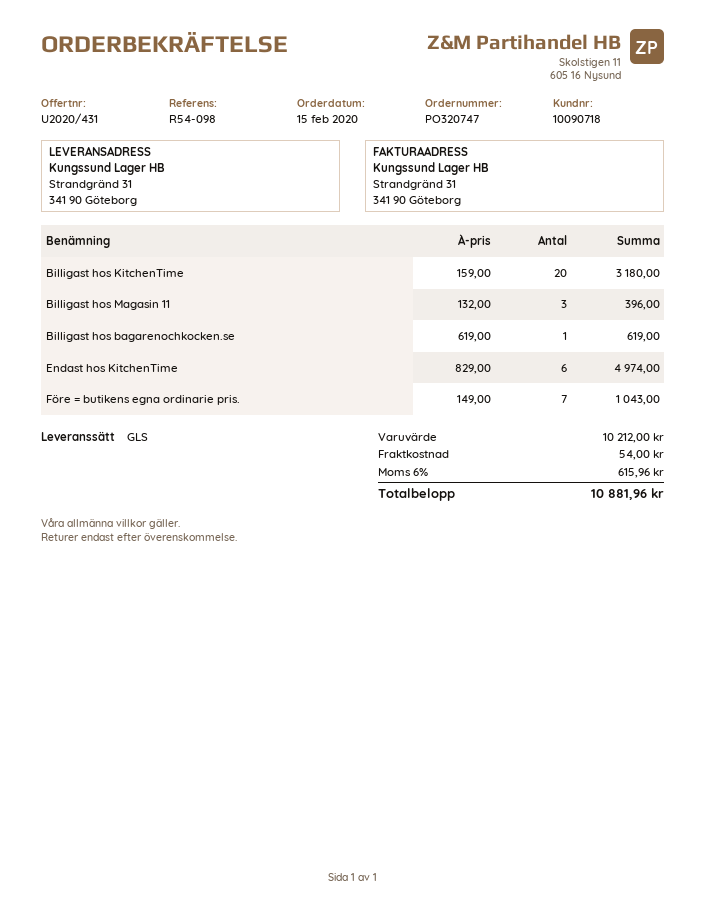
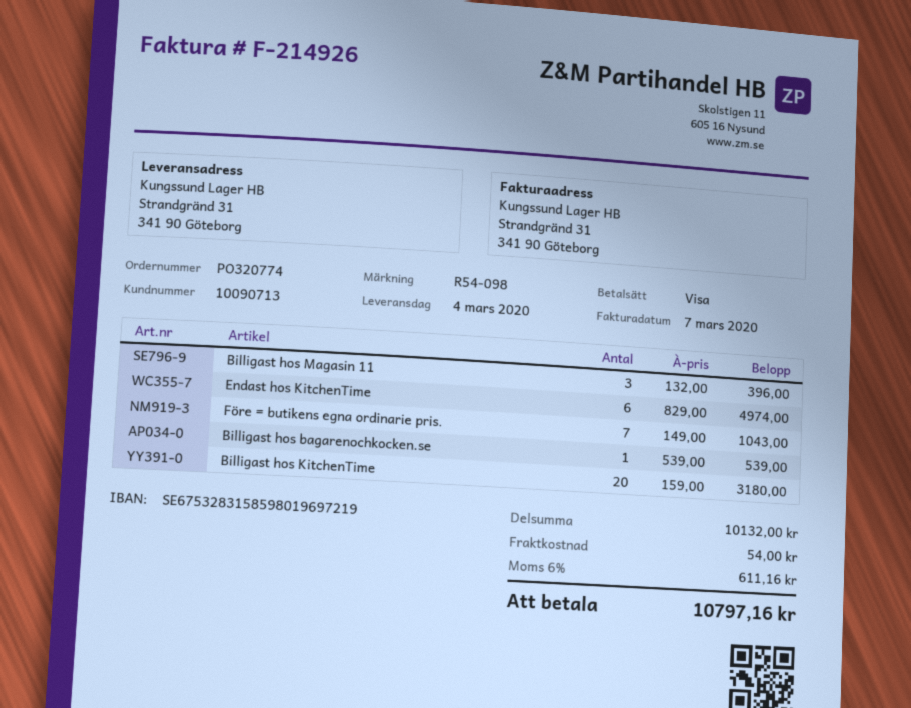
order number: PO320747 -> PO320774
customer number: 10090718 -> 10090713
Billigast hos bagarenochkocken.se: 1 x 619.00 = 619.00 -> 1 x 539.00 = 539.00
subtotal: 10212.00 -> 10132.00
tax: 6% = 615.96 -> 6% = 611.16
total: 10881.96 -> 10797.16

